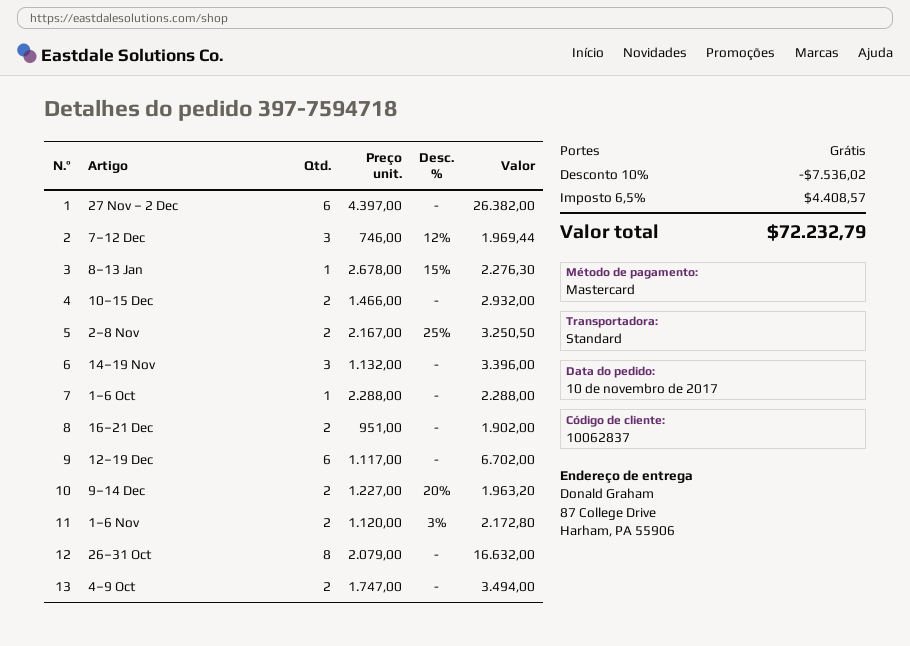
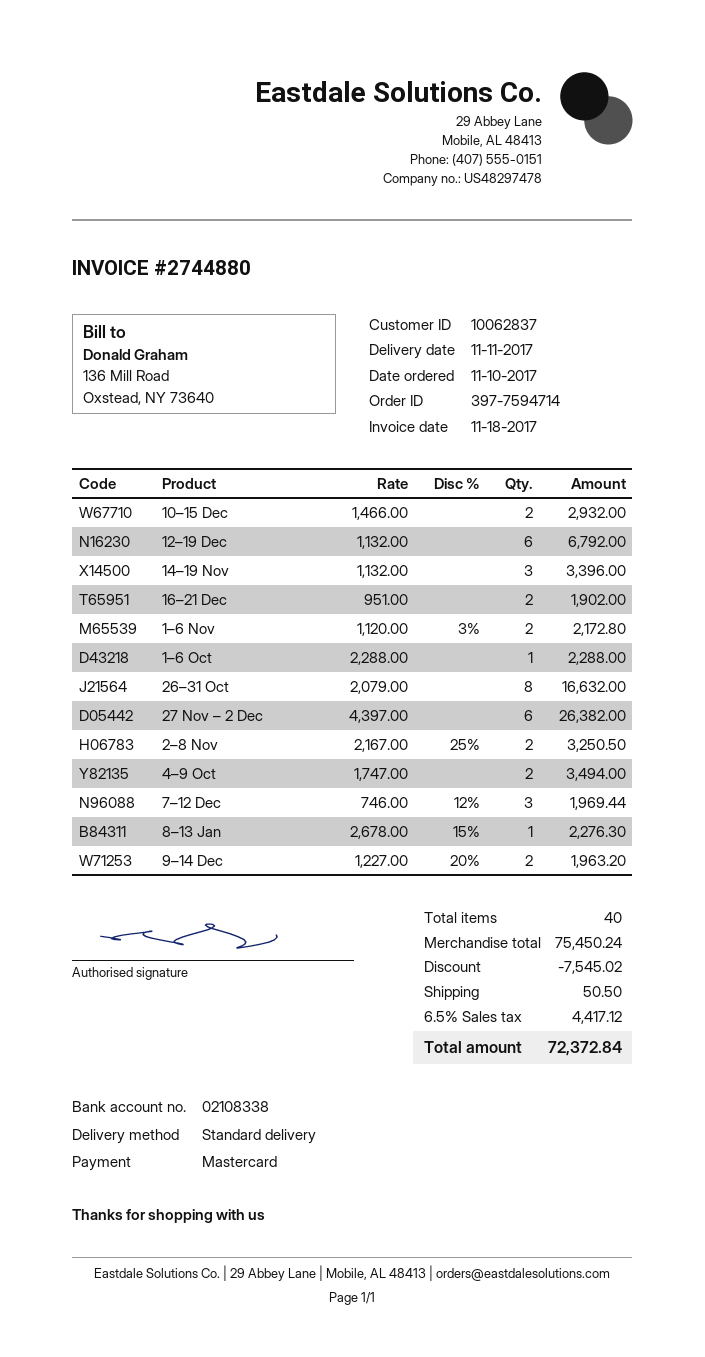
order number: 397-7594718 -> 397-7594714
12–19 Dec: 6 x 1117.00 = 6702.00 -> 6 x 1132.00 = 6792.00
discount: 7536.02 -> 7545.02
shipping: 0.00 -> 50.50
tax: 6.5% = 4408.57 -> 6.5% = 4417.12
total: 72232.79 -> 72372.84

